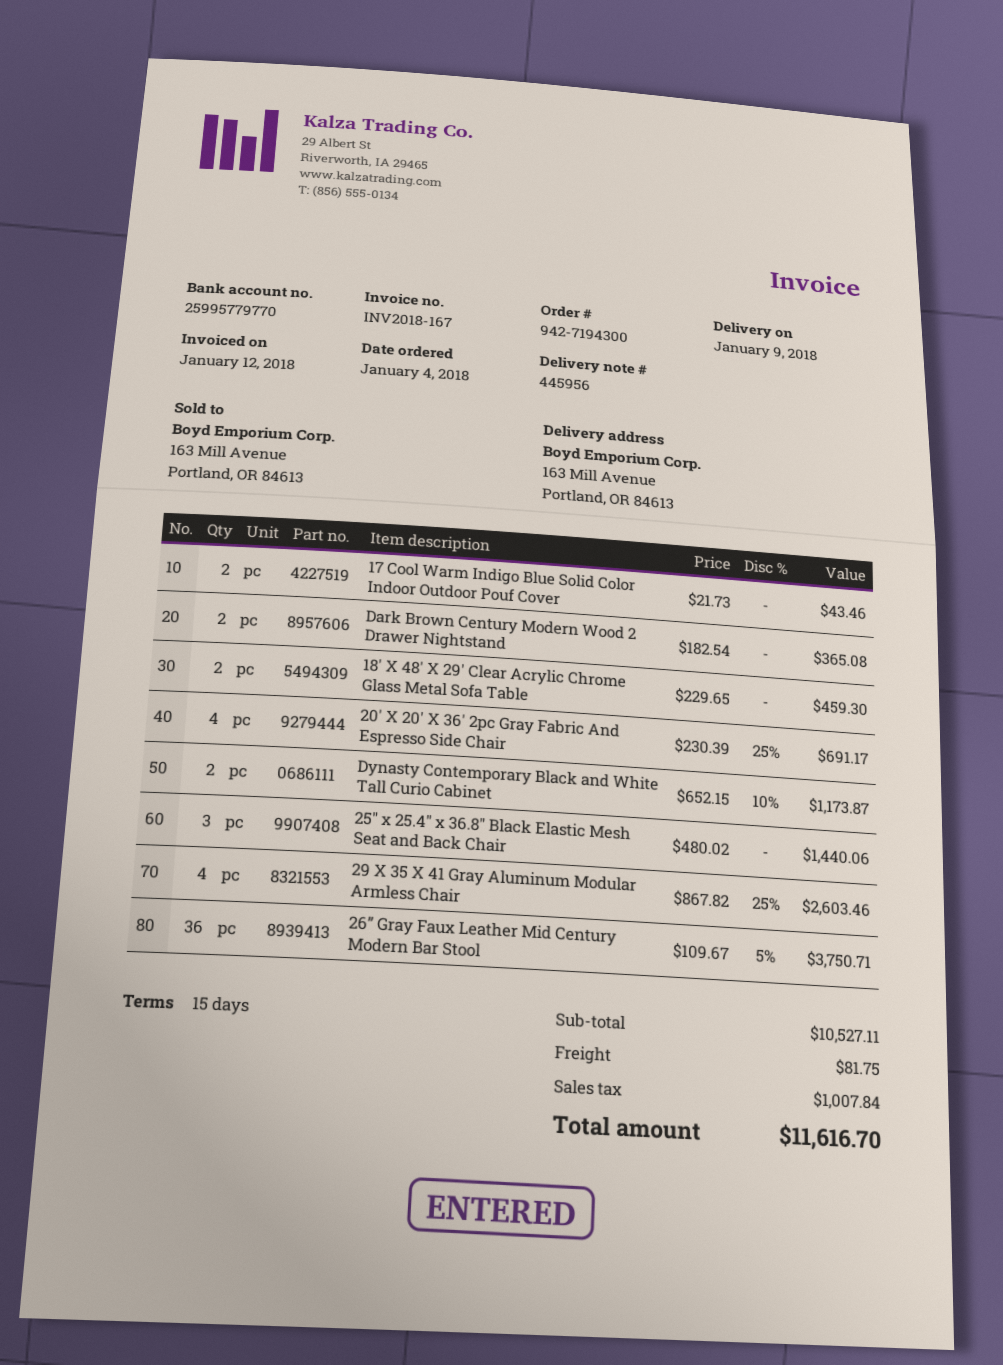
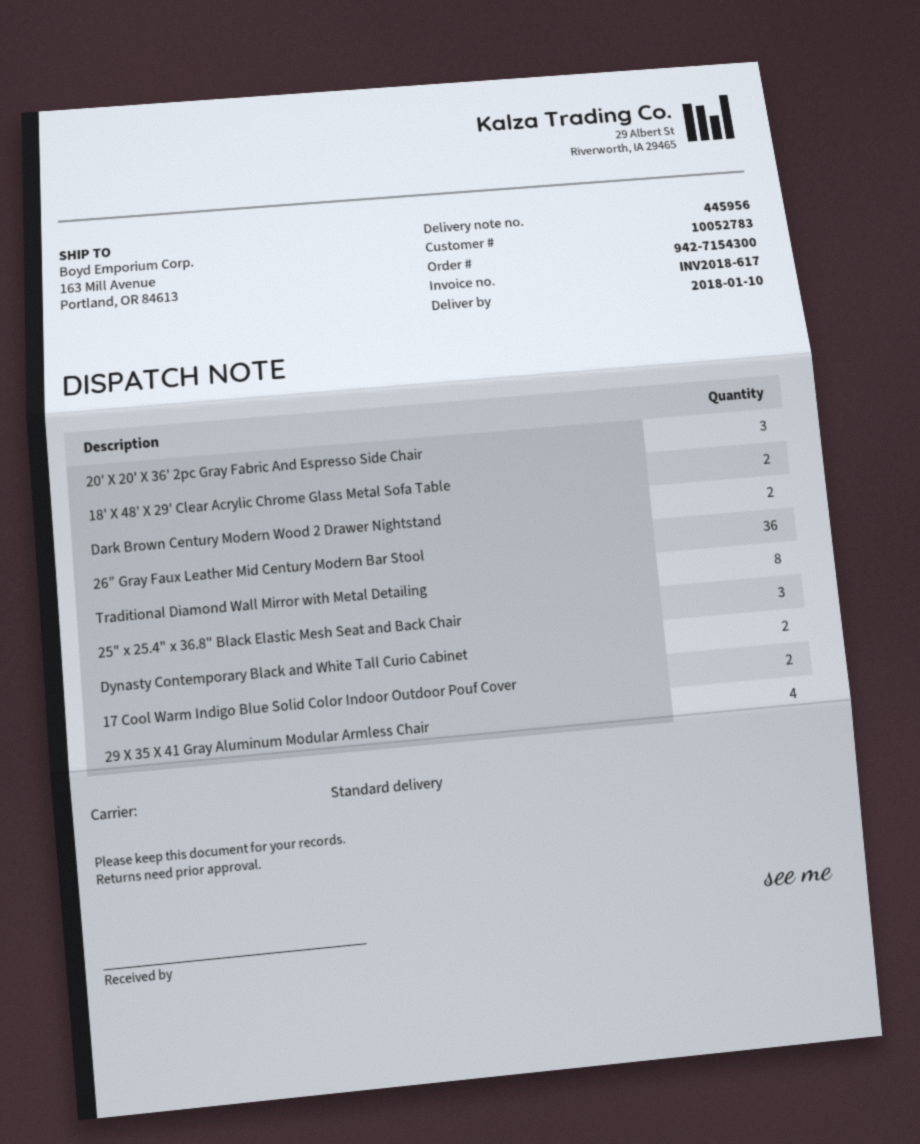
order number: 942-7194300 -> 942-7154300
delivery date: 2018-01-09 -> 2018-01-10
invoice number: INV2018-167 -> INV2018-617
20' X 20' X 36' 2pc Gray Fabric And Espresso Side Chair: 4 -> 3
Traditional Diamond Wall Mirror with Metal Detailing: none -> 8

